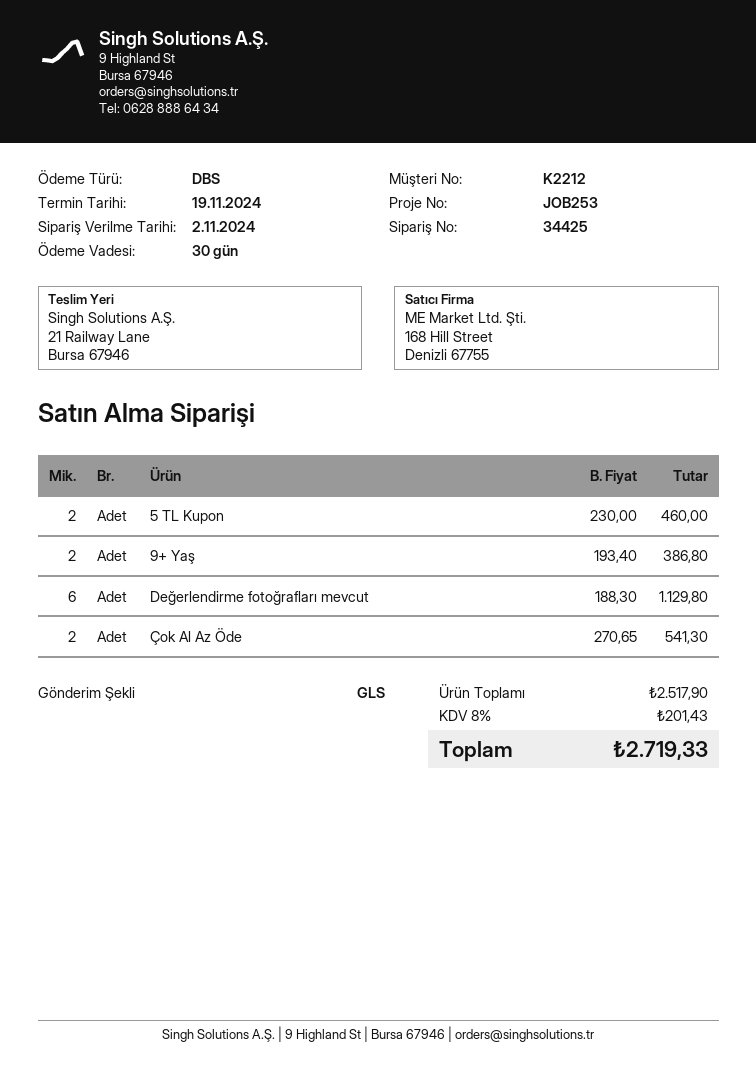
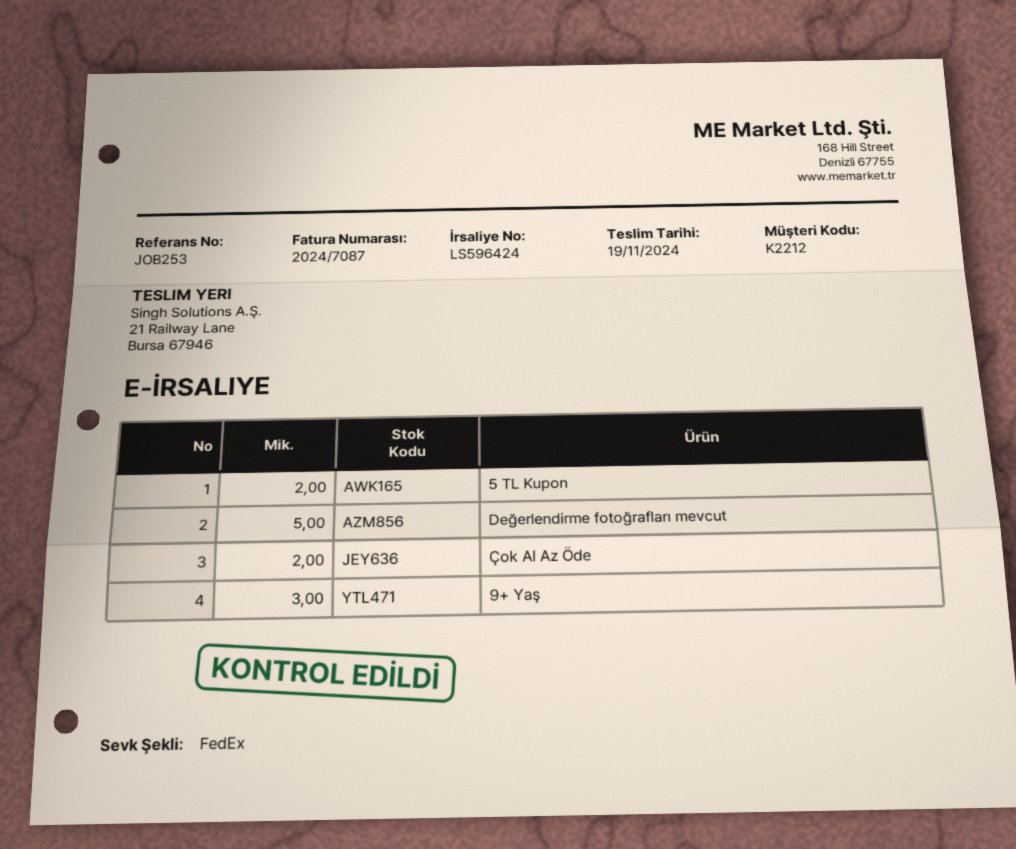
shipping method: GLS -> FedEx
9+ Yaş: 2 -> 3
Değerlendirme fotoğrafları mevcut: 6 -> 5

